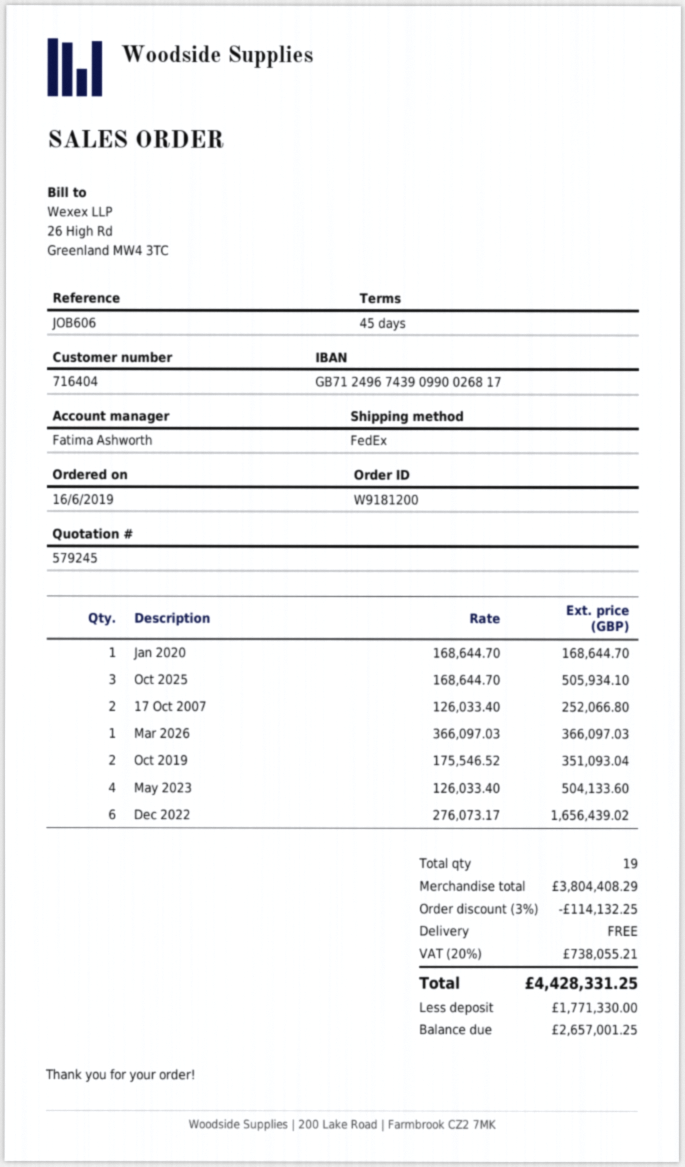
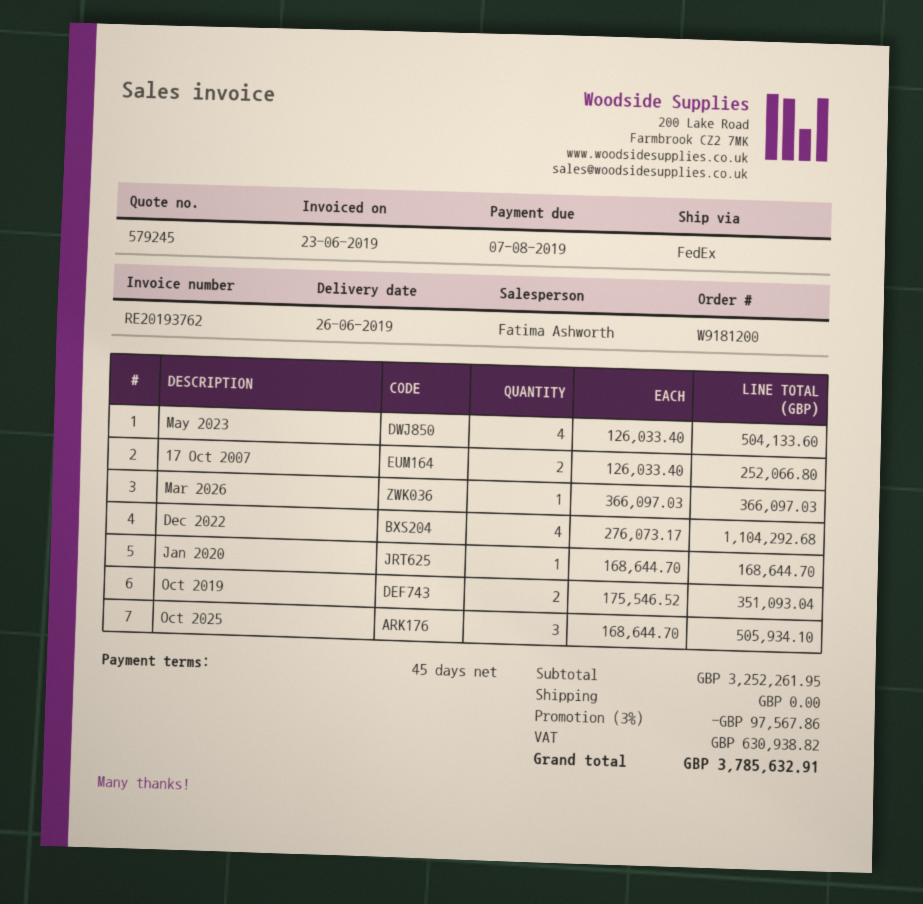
Dec 2022: 6 x 276073.17 = 1656439.02 -> 4 x 276073.17 = 1104292.68
subtotal: 3804408.29 -> 3252261.95
discount: 3% = 114132.25 -> 3% = 97567.86
tax: 738055.21 -> 630938.82
total: 4428331.25 -> 3785632.91

